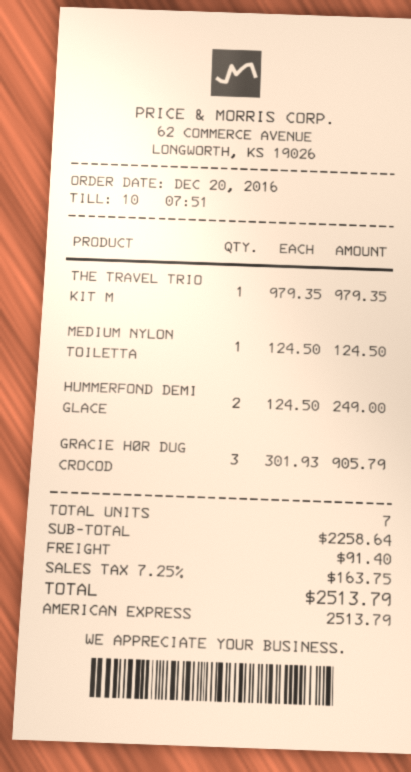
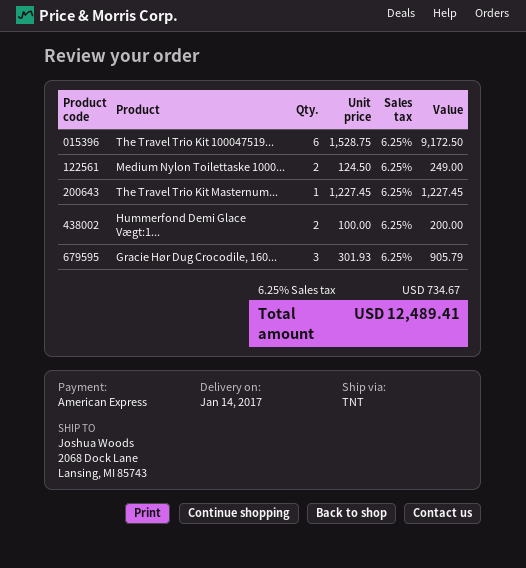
THE TRAVEL TRIO KIT M: 1 x 979.35 = 979.35 -> 1 x 1227.45 = 1227.45
MEDIUM NYLON TOILETTA: 1 x 124.50 = 124.50 -> 2 x 124.50 = 249.00
HUMMERFOND DEMI GLACE: 2 x 124.50 = 249.00 -> 2 x 100.00 = 200.00
The Travel Trio Kit 100047519...: none -> 6 x 1528.75 = 9172.50
shipping: 91.40 -> none
tax: 7.25% = 163.75 -> 6.25% = 734.67
total: 2513.79 -> 12489.41

